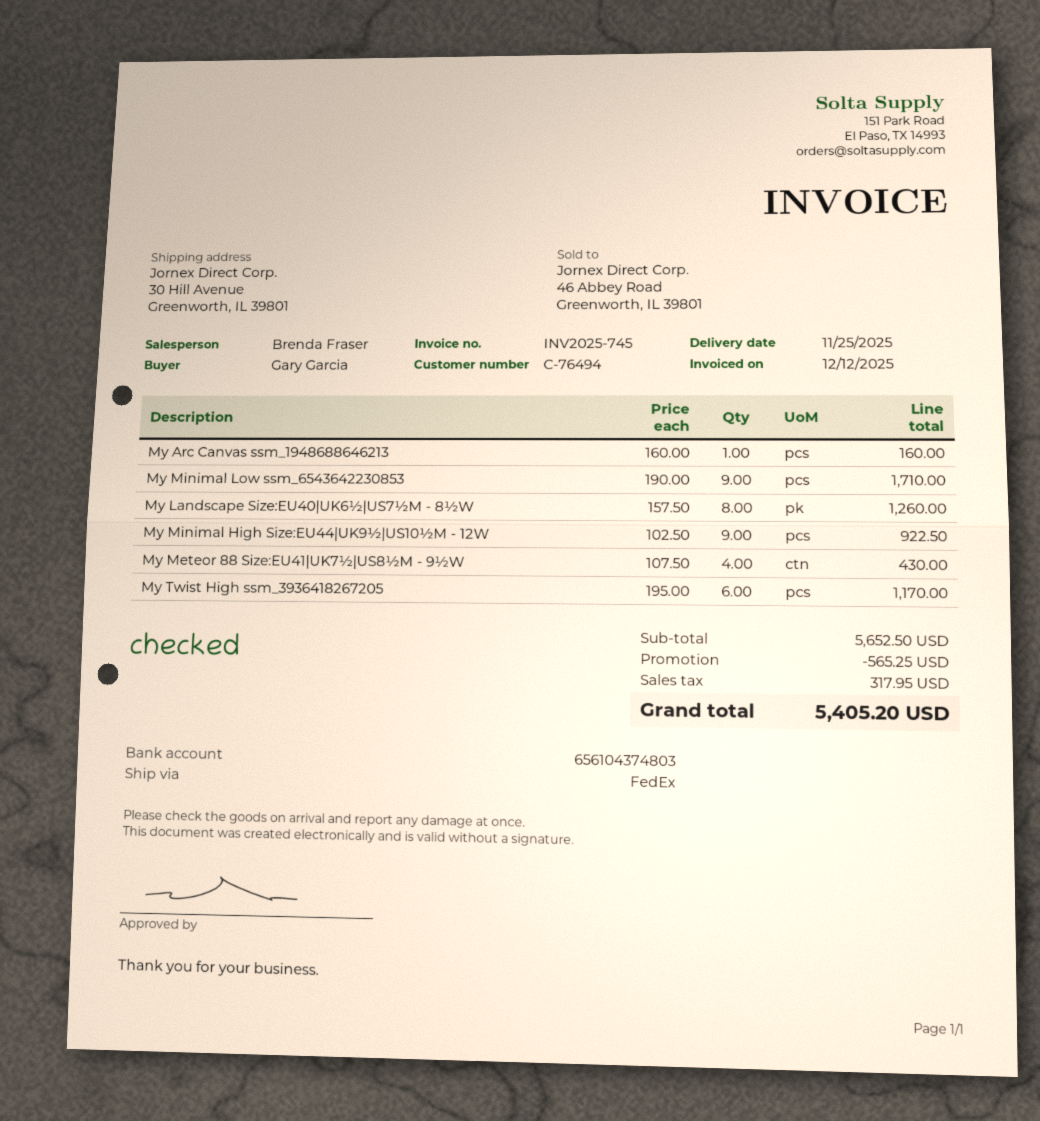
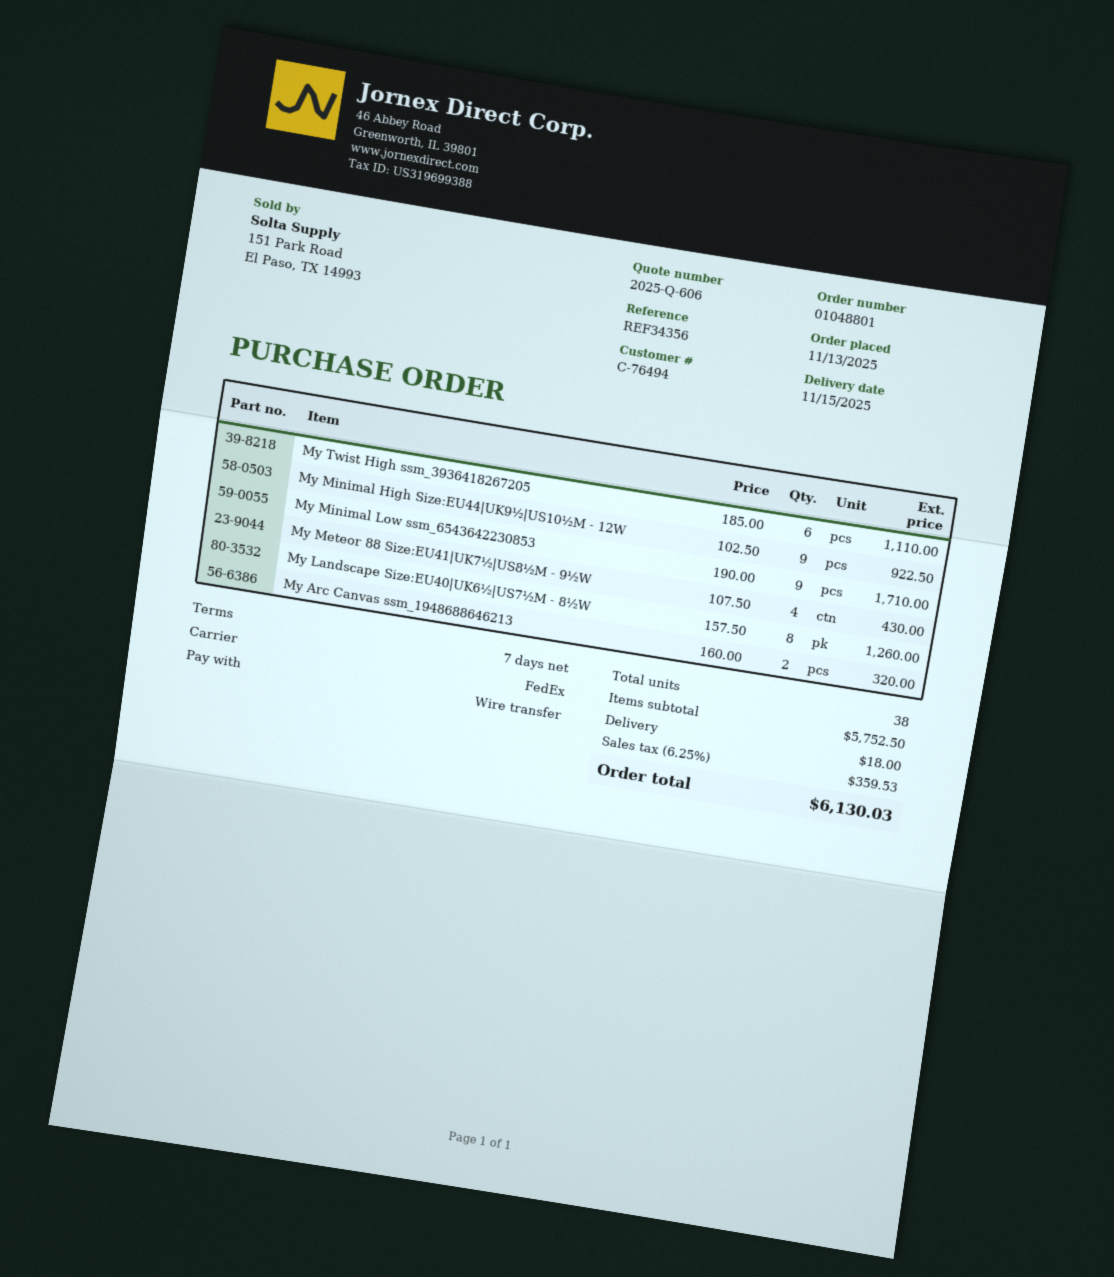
delivery date: 2025-11-25 -> 2025-11-15
My Arc Canvas ssm_1948688646213: 1 x 160.00 = 160.00 -> 2 x 160.00 = 320.00
My Twist High ssm_3936418267205: 6 x 195.00 = 1170.00 -> 6 x 185.00 = 1110.00
subtotal: 5652.50 -> 5752.50
discount: 565.25 -> none
shipping: none -> 18.00
tax: 317.95 -> 359.53
total: 5405.20 -> 6130.03

